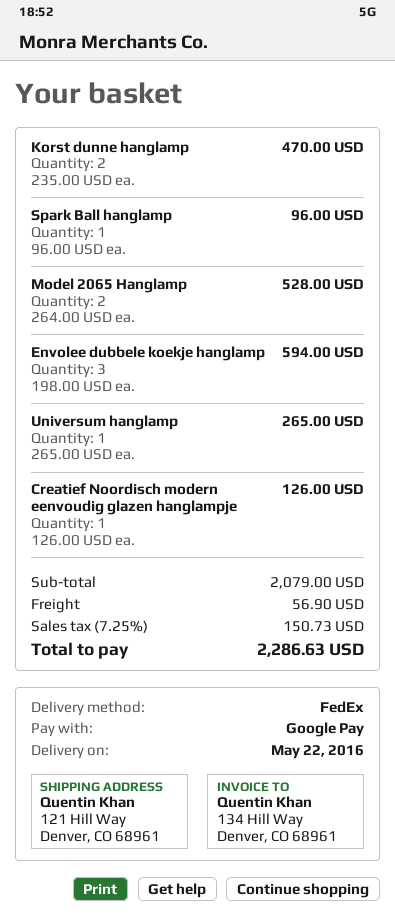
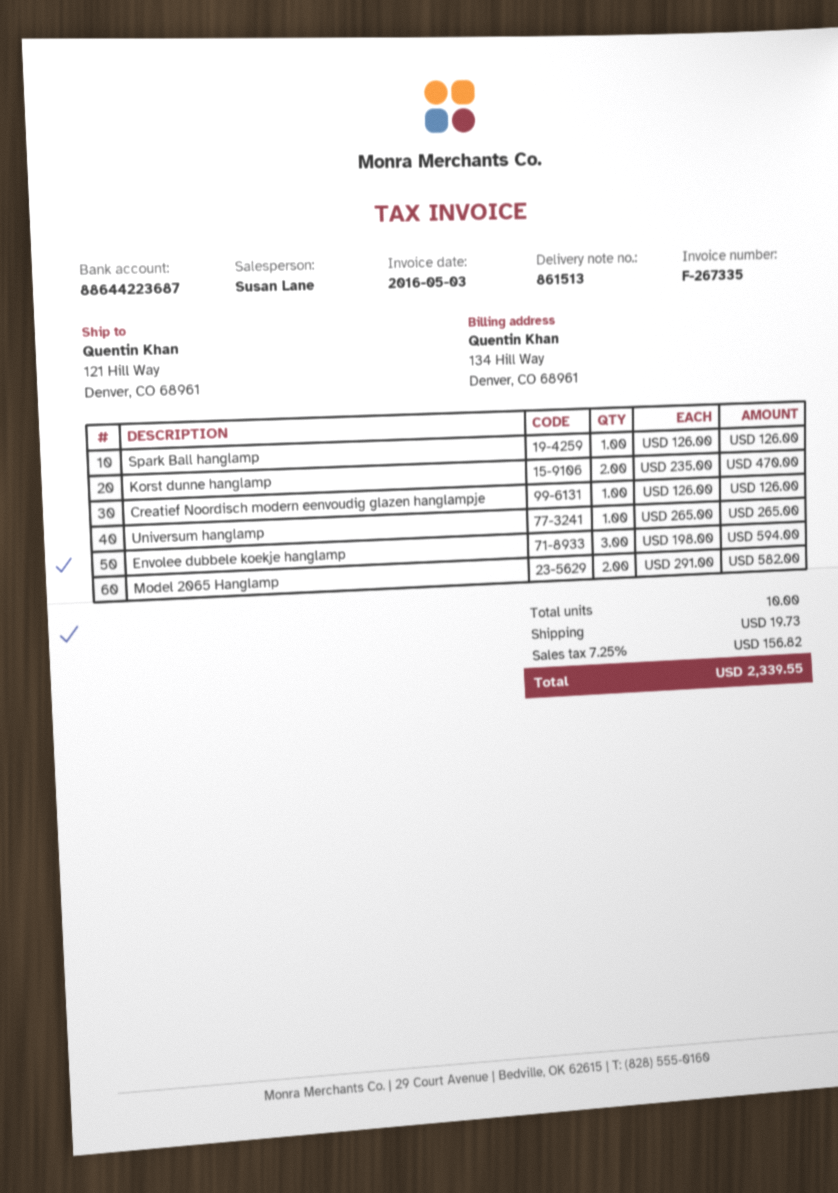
Spark Ball hanglamp: 1 x 96.00 = 96.00 -> 1 x 126.00 = 126.00
Model 2065 Hanglamp: 2 x 264.00 = 528.00 -> 2 x 291.00 = 582.00
shipping: 56.90 -> 19.73
tax: 7.25% = 150.73 -> 7.25% = 156.82
total: 2286.63 -> 2339.55

